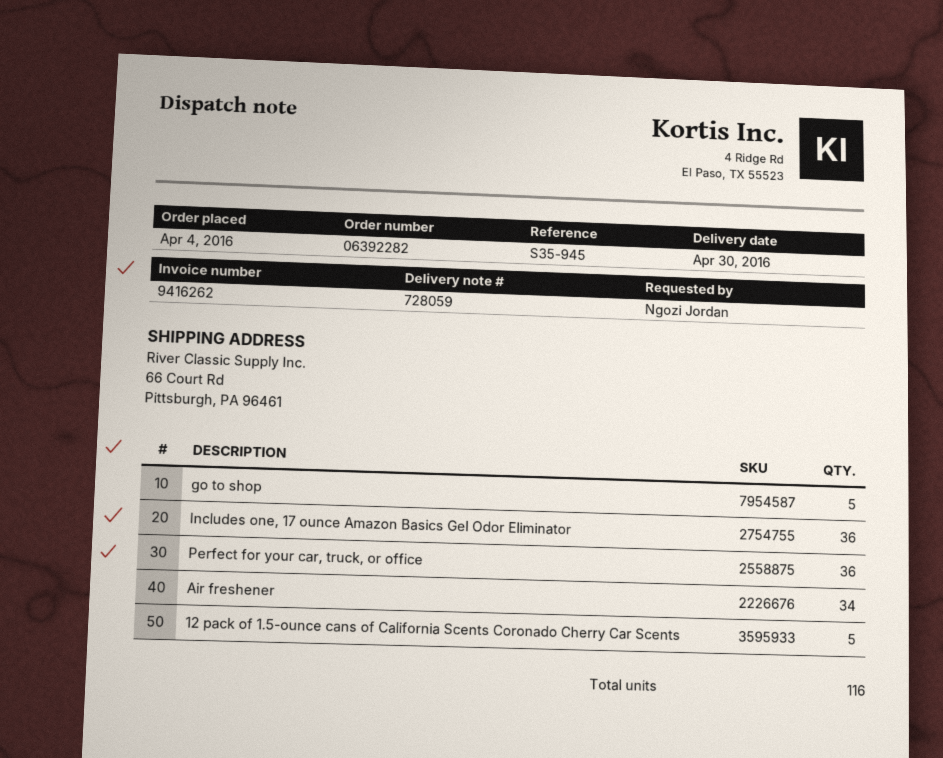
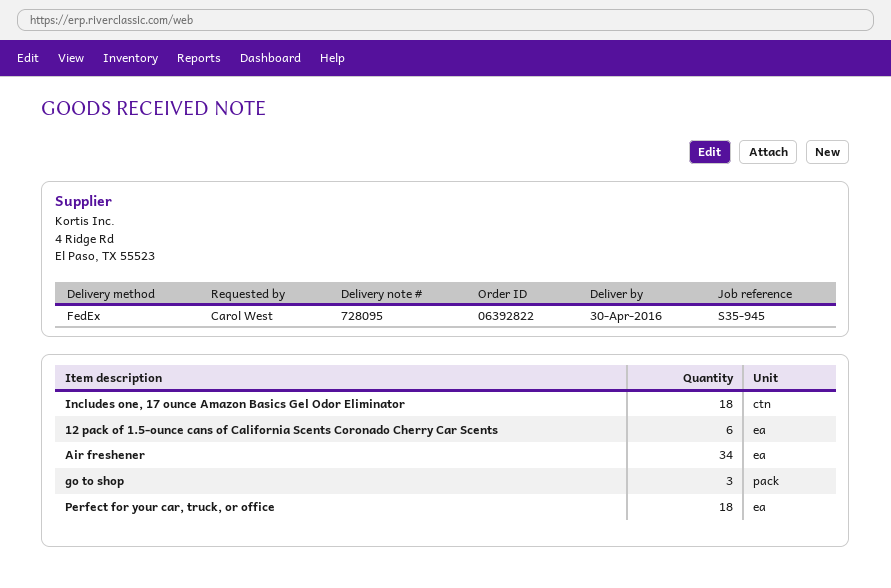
order number: 06392282 -> 06392822
delivery note number: 728059 -> 728095
ordered by: Ngozi Jordan -> Carol West
go to shop: 5 -> 3
Includes one, 17 ounce Amazon Basics Gel Odor Eliminator: 36 -> 18
Perfect for your car, truck, or office: 36 -> 18
12 pack of 1.5-ounce cans of California Scents Coronado Cherry Car Scents: 5 -> 6

